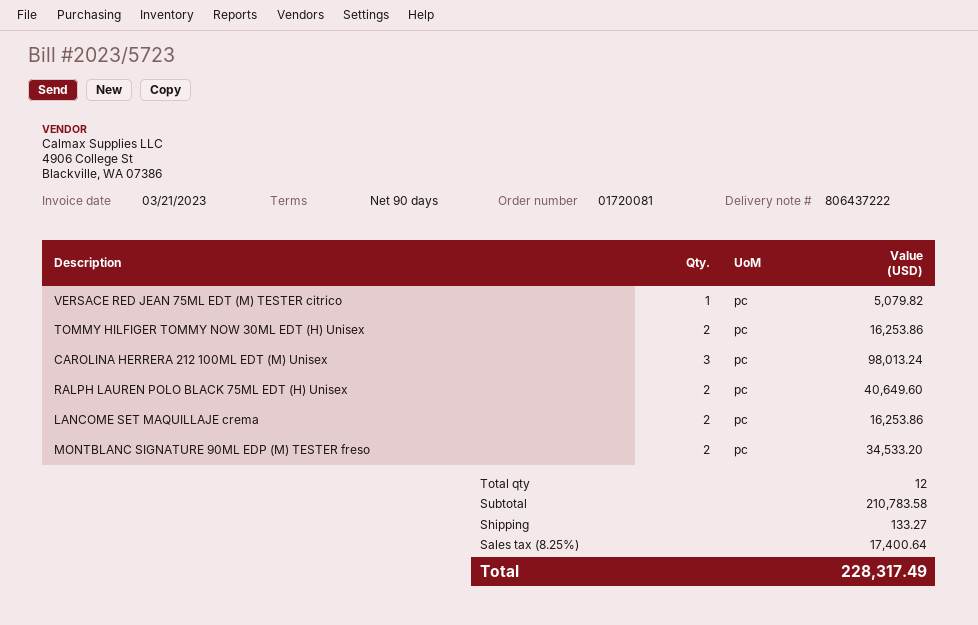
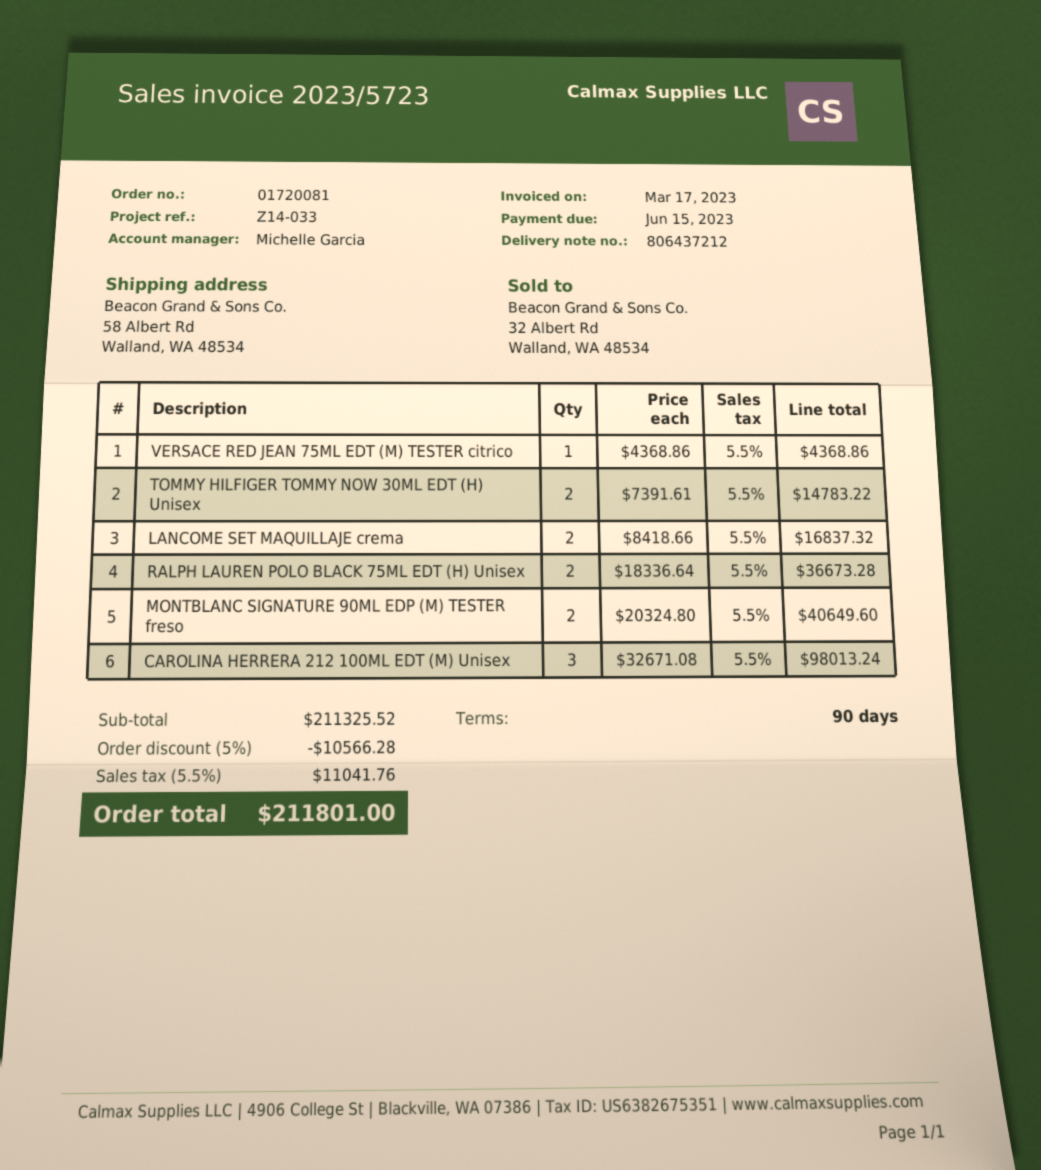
delivery note number: 806437222 -> 806437212
invoice date: 2023-03-21 -> 2023-03-17
VERSACE RED JEAN 75ML EDT (M) TESTER citrico: 1 for 5079.82 -> 1 for 4368.86
TOMMY HILFIGER TOMMY NOW 30ML EDT (H) Unisex: 2 for 16253.86 -> 2 for 14783.22
RALPH LAUREN POLO BLACK 75ML EDT (H) Unisex: 2 for 40649.60 -> 2 for 36673.28
LANCOME SET MAQUILLAJE crema: 2 for 16253.86 -> 2 for 16837.32
MONTBLANC SIGNATURE 90ML EDP (M) TESTER freso: 2 for 34533.20 -> 2 for 40649.60
subtotal: 210783.58 -> 211325.52
discount: none -> 5% = 10566.28
shipping: 133.27 -> none
tax: 8.25% = 17400.64 -> 5.5% = 11041.76
total: 228317.49 -> 211801.00

